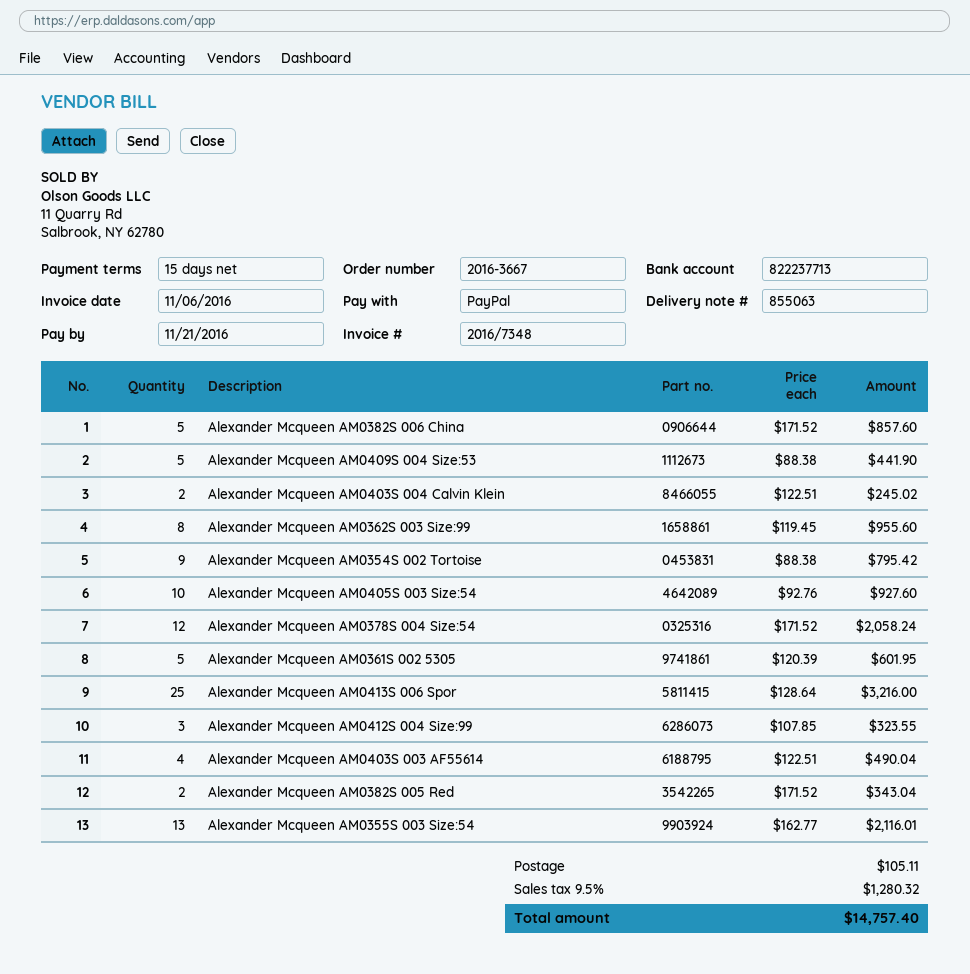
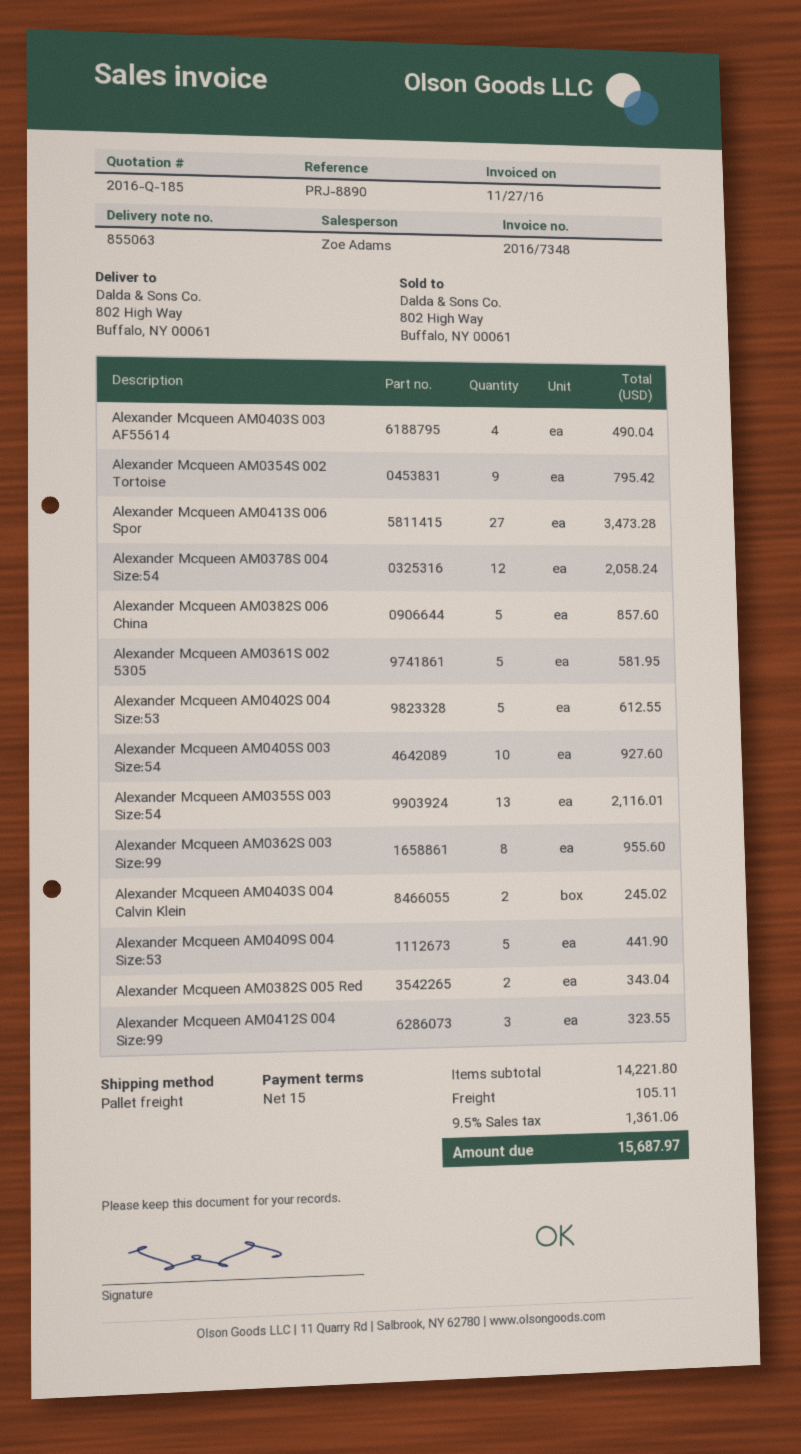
invoice date: 2016-11-06 -> 2016-11-27
Alexander Mcqueen AM0361S 002 5305: 5 for 601.95 -> 5 for 581.95
Alexander Mcqueen AM0413S 006 Spor: 25 for 3216.00 -> 27 for 3473.28
Alexander Mcqueen AM0402S 004 Size:53: none -> 5 for 612.55
tax: 9.5% = 1280.32 -> 9.5% = 1361.06
total: 14757.40 -> 15687.97

